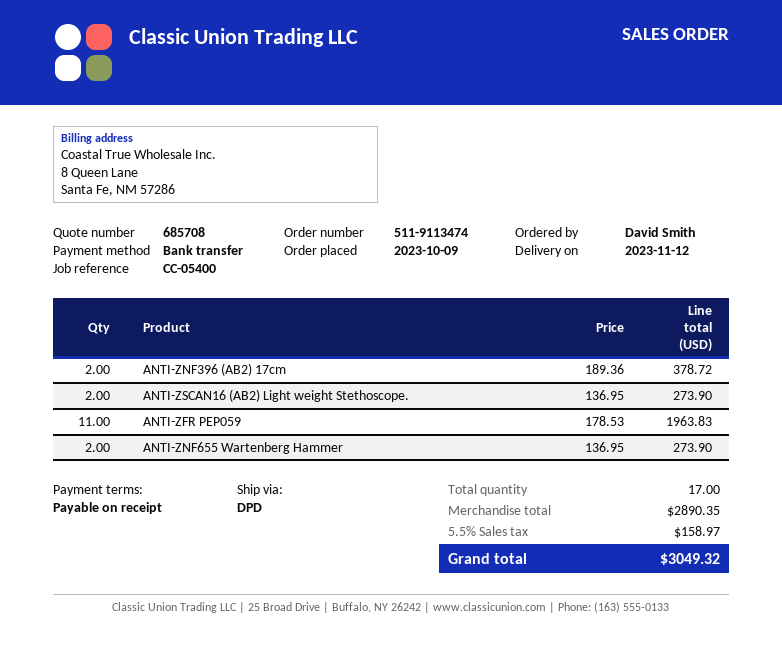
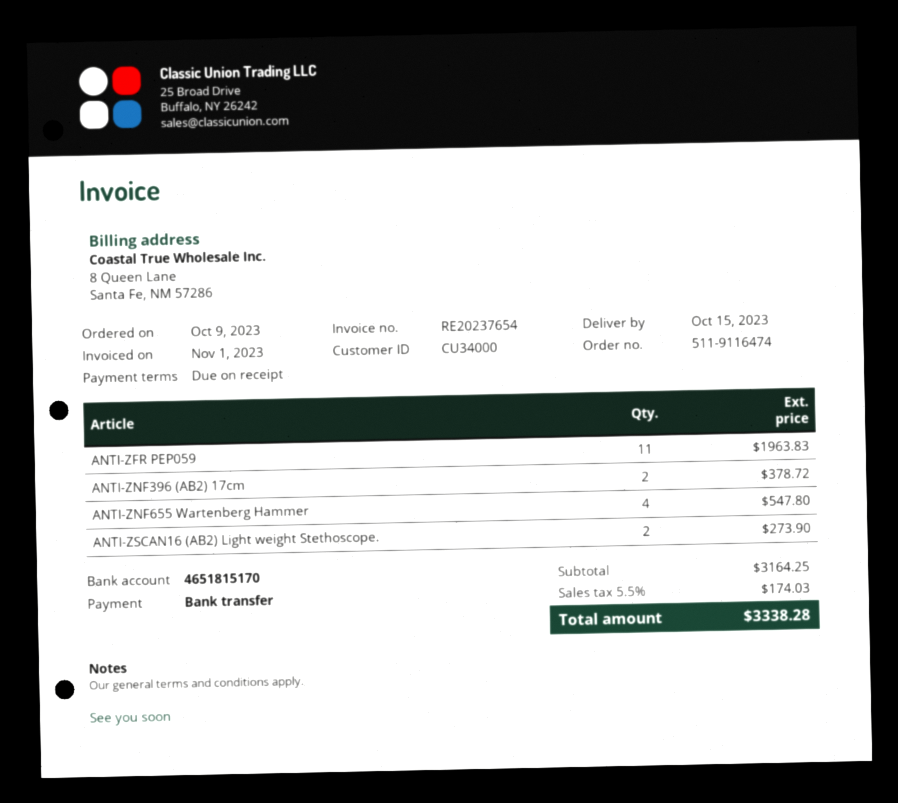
order number: 511-9113474 -> 511-9116474
delivery date: 2023-11-12 -> 2023-10-15
ANTI-ZNF655 Wartenberg Hammer: 2 for 273.90 -> 4 for 547.80
subtotal: 2890.35 -> 3164.25
tax: 5.5% = 158.97 -> 5.5% = 174.03
total: 3049.32 -> 3338.28

